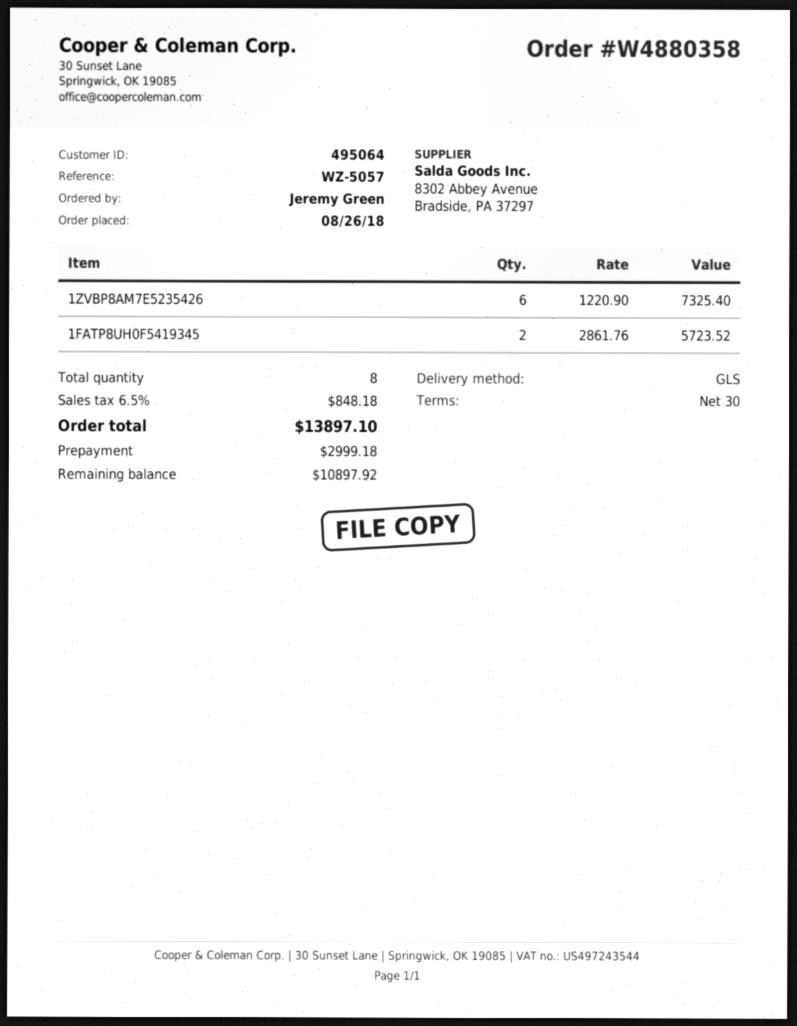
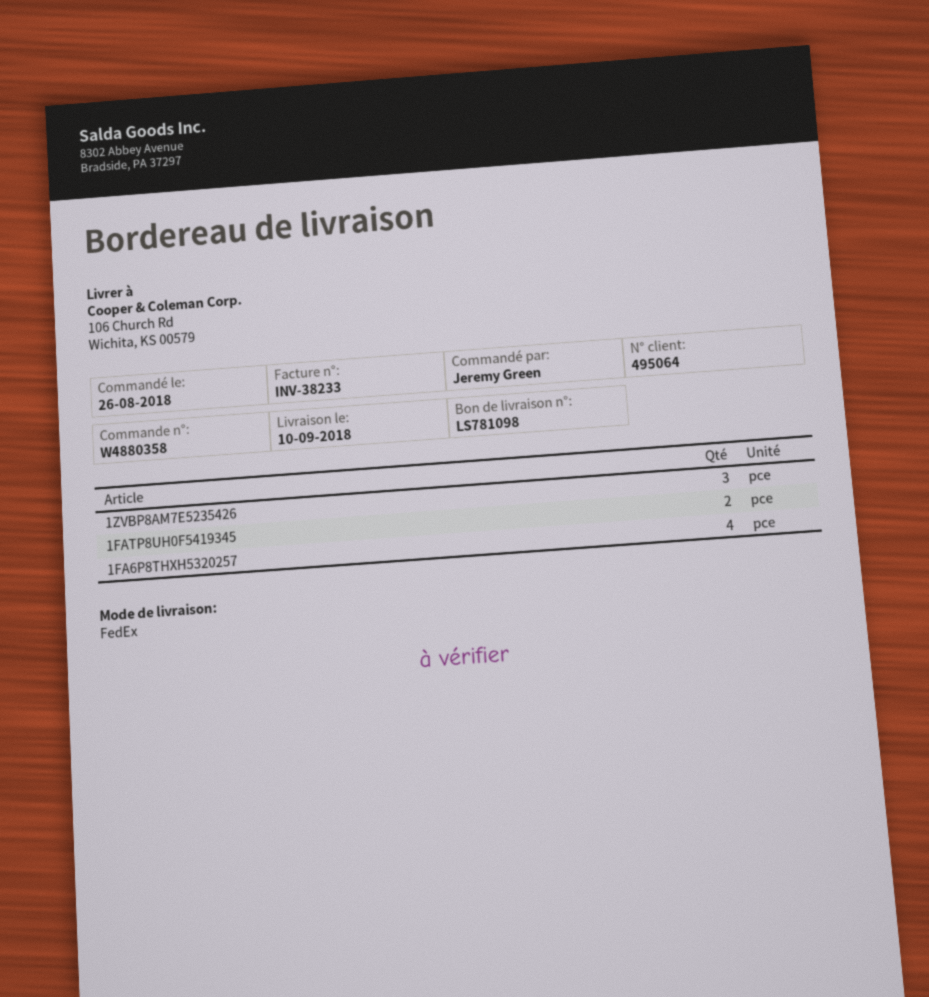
shipping method: GLS -> FedEx
1ZVBP8AM7E5235426: 6 -> 3
1FA6P8THXH5320257: none -> 4

